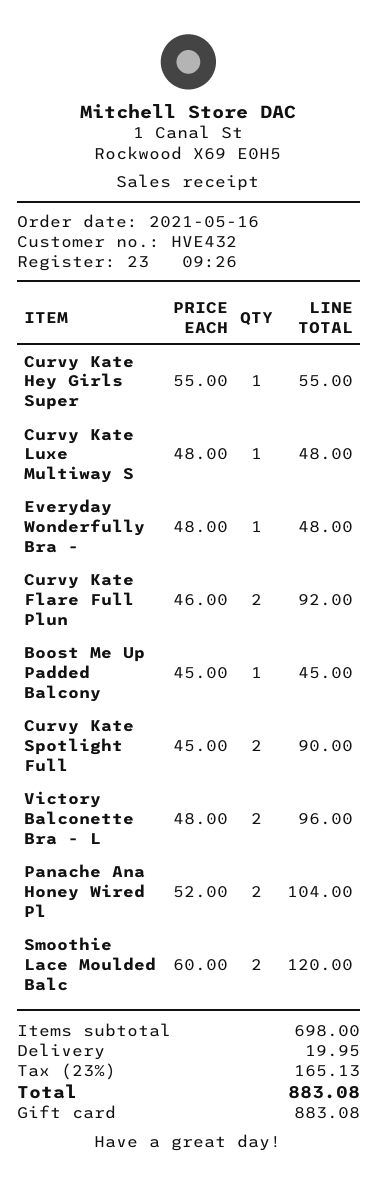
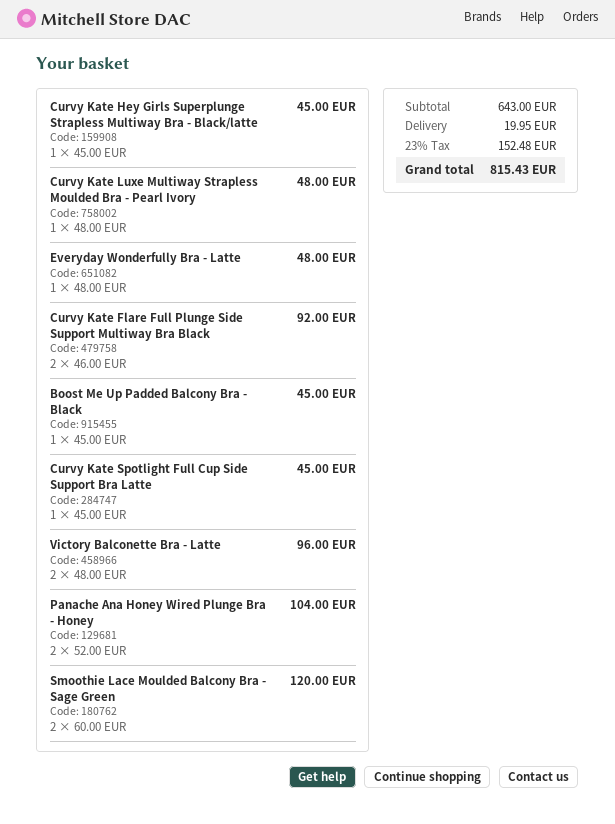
Curvy Kate Hey Girls Super: 1 x 55.00 = 55.00 -> 1 x 45.00 = 45.00
Curvy Kate Spotlight Full: 2 x 45.00 = 90.00 -> 1 x 45.00 = 45.00
subtotal: 698.00 -> 643.00
tax: 23% = 165.13 -> 23% = 152.48
total: 883.08 -> 815.43

